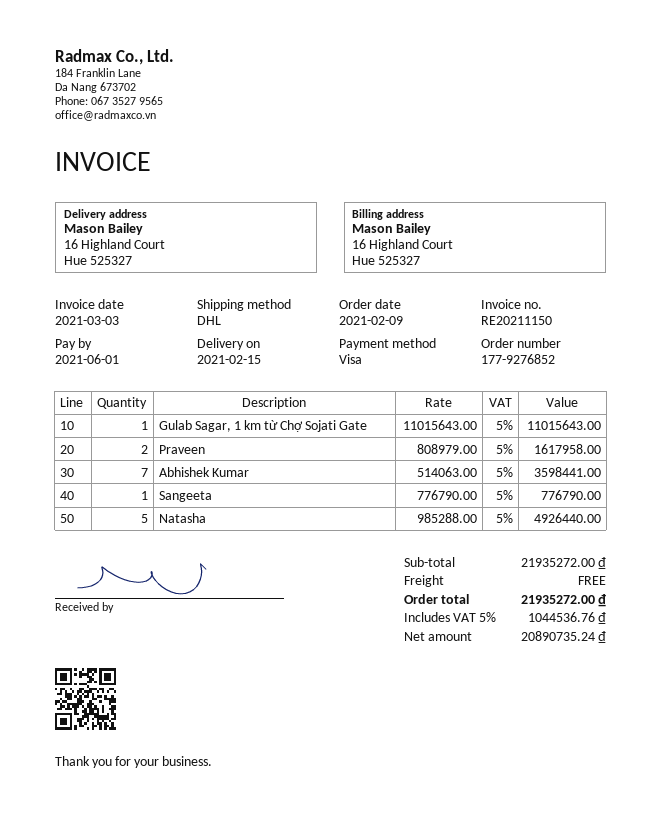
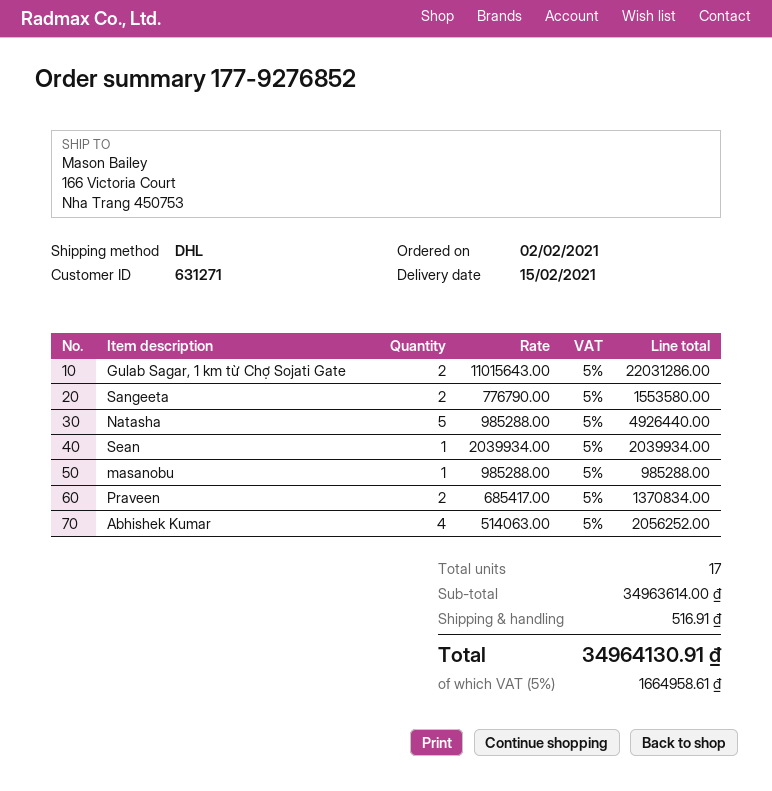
order date: 2021-02-09 -> 2021-02-02
ship to: 16 Highland Court, Hue 525327 -> 166 Victoria Court, Nha Trang 450753
Gulab Sagar, 1 km từ Chợ Sojati Gate: 1 x 11015643.00 = 11015643.00 -> 2 x 11015643.00 = 22031286.00
Praveen: 2 x 808979.00 = 1617958.00 -> 2 x 685417.00 = 1370834.00
Abhishek Kumar: 7 x 514063.00 = 3598441.00 -> 4 x 514063.00 = 2056252.00
Sangeeta: 1 x 776790.00 = 776790.00 -> 2 x 776790.00 = 1553580.00
Sean: none -> 1 x 2039934.00 = 2039934.00
masanobu: none -> 1 x 985288.00 = 985288.00
subtotal: 21935272.00 -> 34963614.00
shipping: 0.00 -> 516.91
tax: 5% = 1044536.76 -> 5% = 1664958.61
total: 21935272.00 -> 34964130.91

